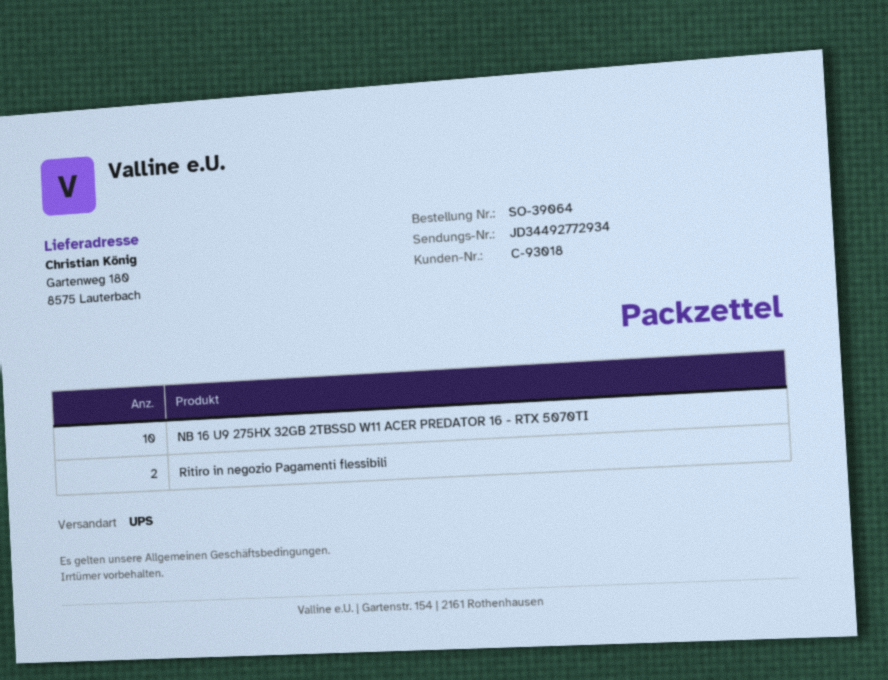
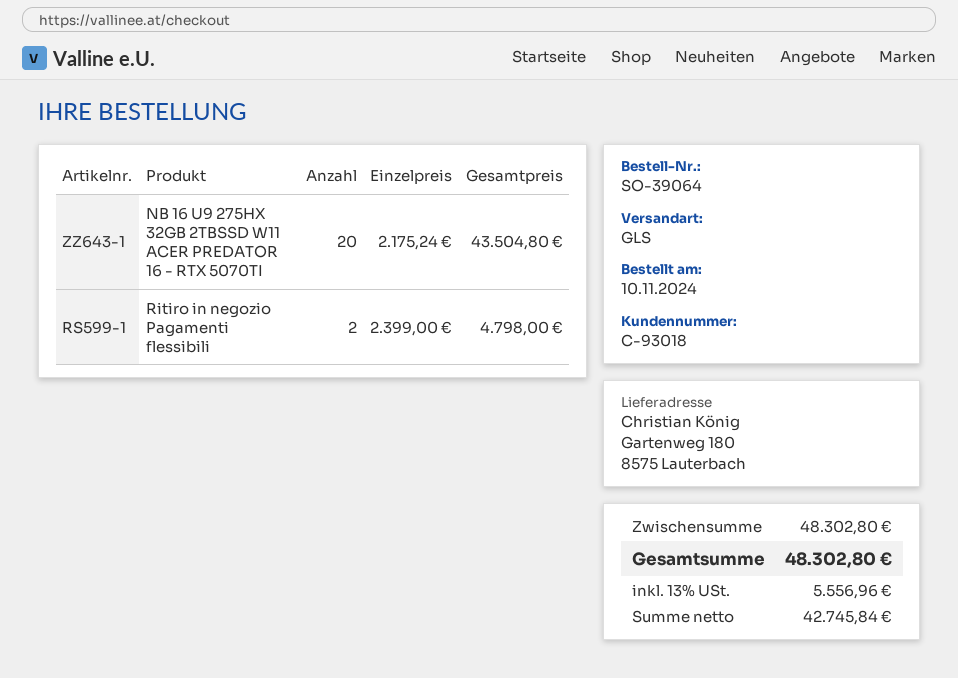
shipping method: UPS -> GLS
NB 16 U9 275HX 32GB 2TBSSD W11 ACER PREDATOR 16 - RTX 5070TI: 10 -> 20

